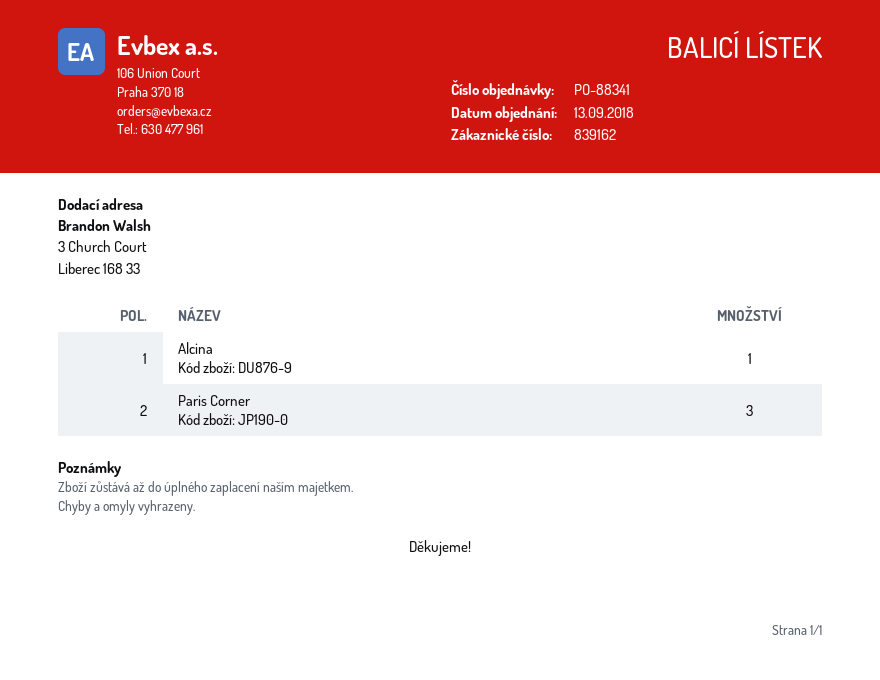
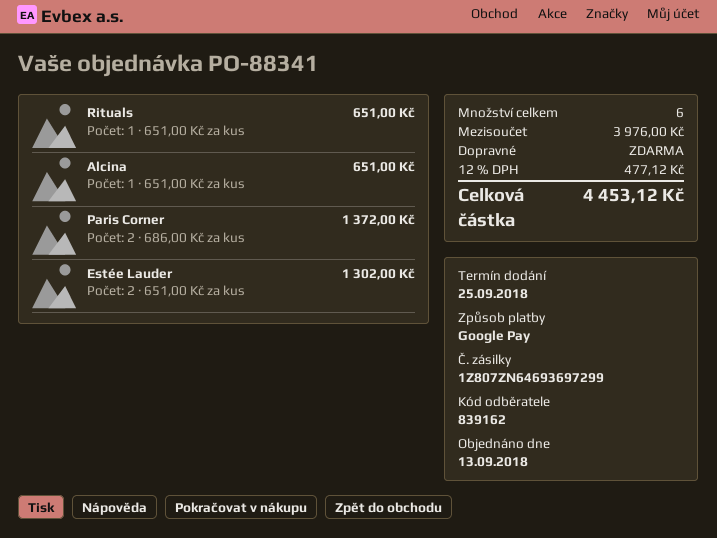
Paris Corner: 3 -> 2
Rituals: none -> 1
Estée Lauder: none -> 2

